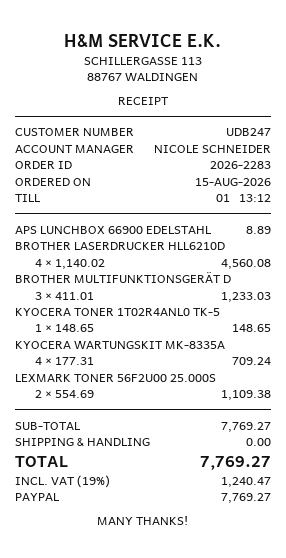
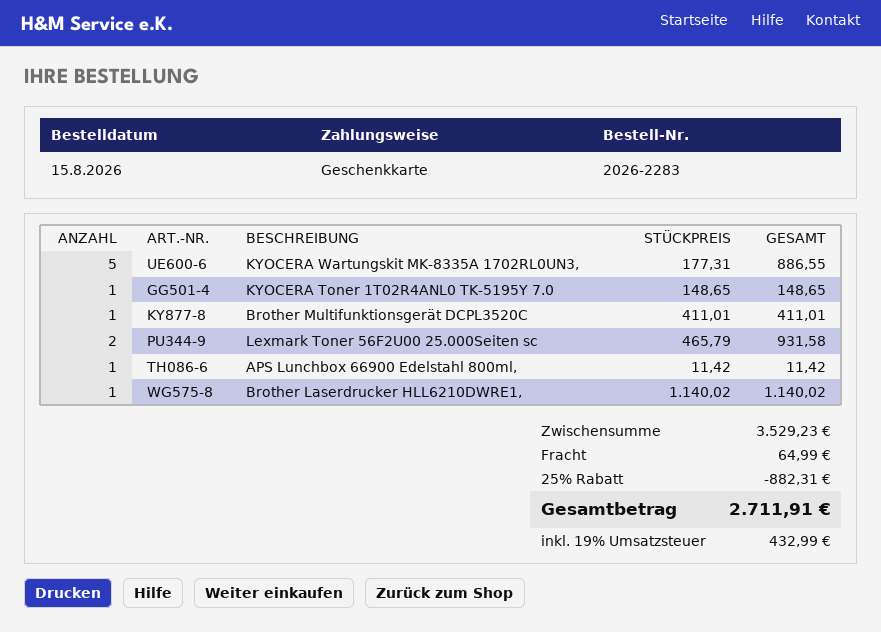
payment method: PayPal -> gift card
APS LUNCHBOX 66900 EDELSTAHL: 1 x 8.89 = 8.89 -> 1 x 11.42 = 11.42
BROTHER LASERDRUCKER HLL6210D: 4 x 1140.02 = 4560.08 -> 1 x 1140.02 = 1140.02
BROTHER MULTIFUNKTIONSGERÄT D: 3 x 411.01 = 1233.03 -> 1 x 411.01 = 411.01
KYOCERA WARTUNGSKIT MK-8335A: 4 x 177.31 = 709.24 -> 5 x 177.31 = 886.55
LEXMARK TONER 56F2U00 25.000S: 2 x 554.69 = 1109.38 -> 2 x 465.79 = 931.58
subtotal: 7769.27 -> 3529.23
discount: none -> 25% = 882.31
shipping: 0.00 -> 64.99
tax: 19% = 1240.47 -> 19% = 432.99
total: 7769.27 -> 2711.91

